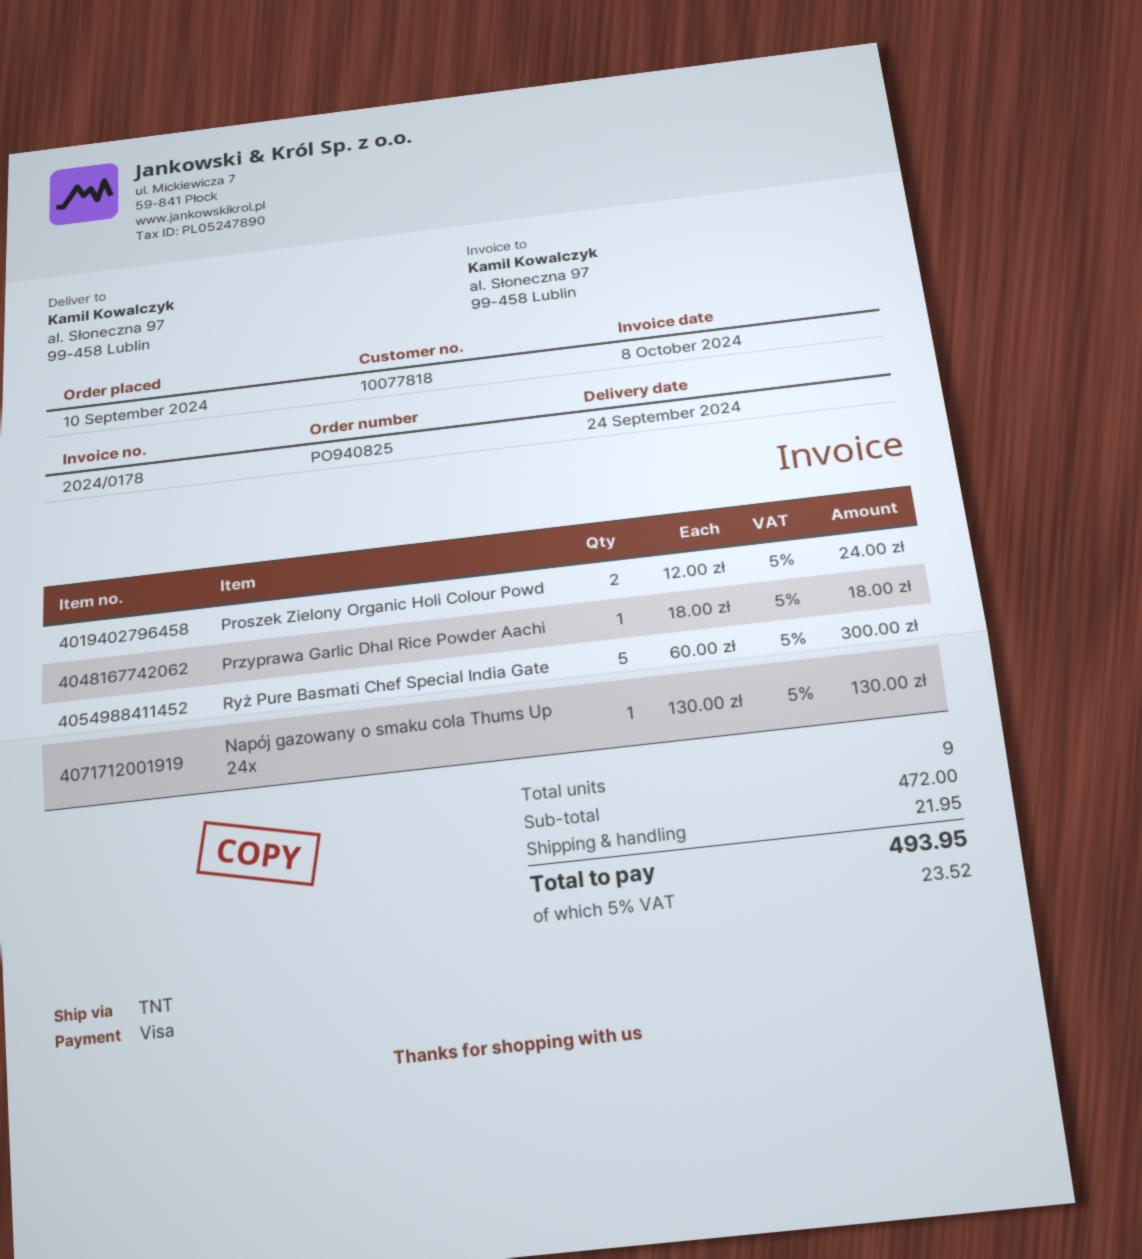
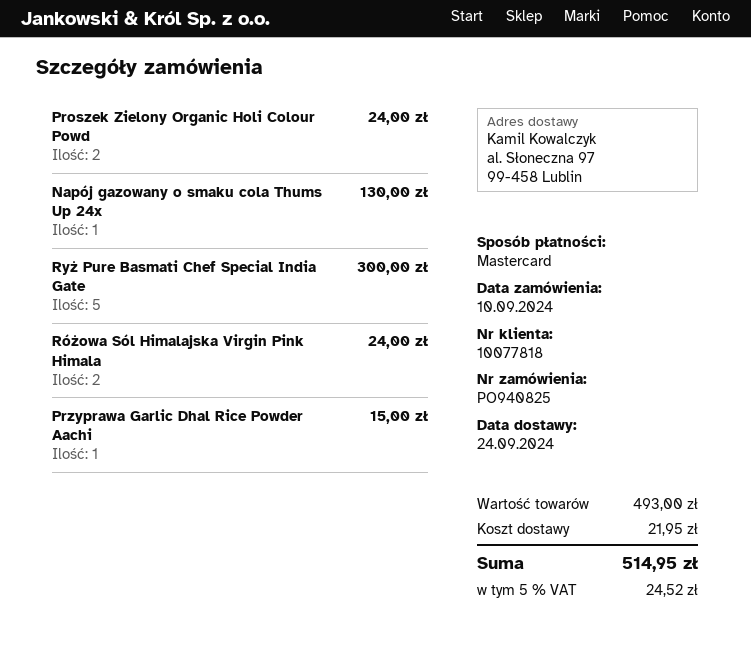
payment method: Visa -> Mastercard
Przyprawa Garlic Dhal Rice Powder Aachi: 1 for 18.00 -> 1 for 15.00
Różowa Sól Himalajska Virgin Pink Himala: none -> 2 for 24.00
subtotal: 472.00 -> 493.00
tax: 5% = 23.52 -> 5% = 24.52
total: 493.95 -> 514.95

